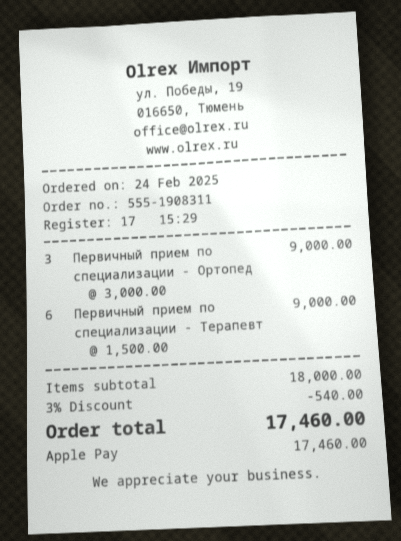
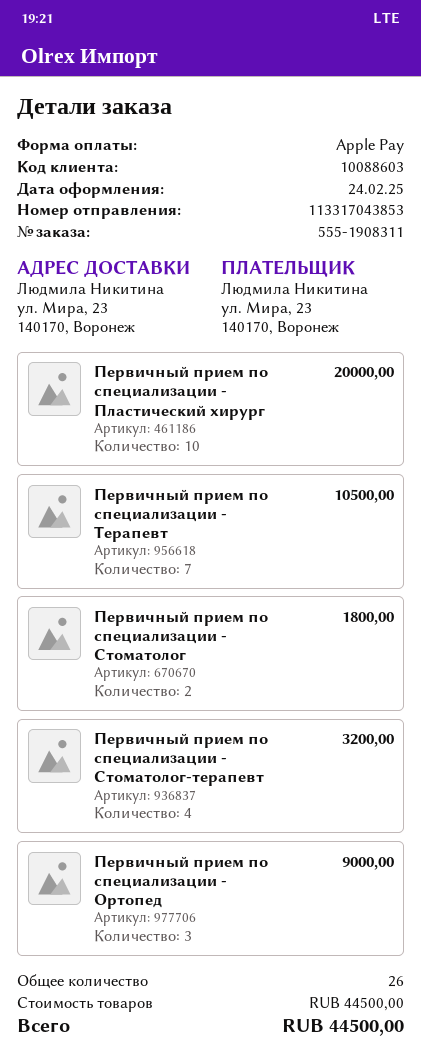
Первичный прием по специализации - Терапевт: 6 for 9000.00 -> 7 for 10500.00
Первичный прием по специализации - Пластический хирург: none -> 10 for 20000.00
Первичный прием по специализации - Стоматолог: none -> 2 for 1800.00
Первичный прием по специализации - Стоматолог-терапевт: none -> 4 for 3200.00
subtotal: 18000.00 -> 44500.00
discount: 3% = 540.00 -> none
total: 17460.00 -> 44500.00

